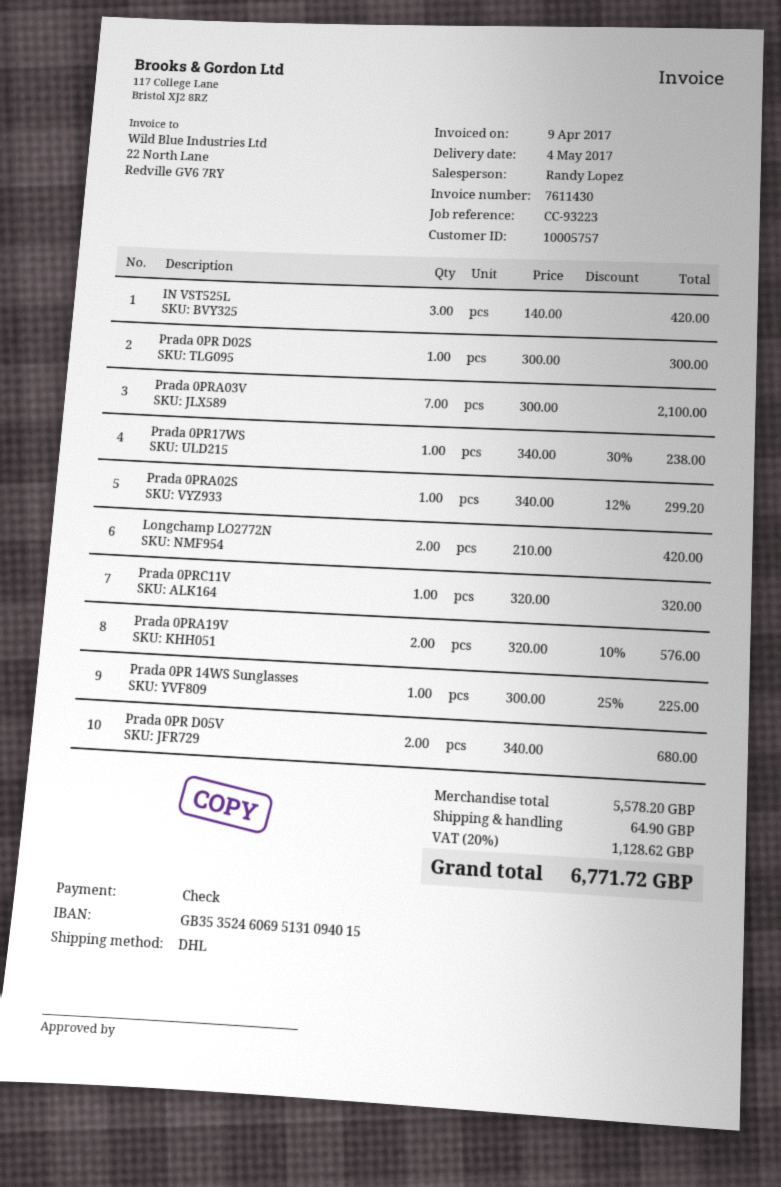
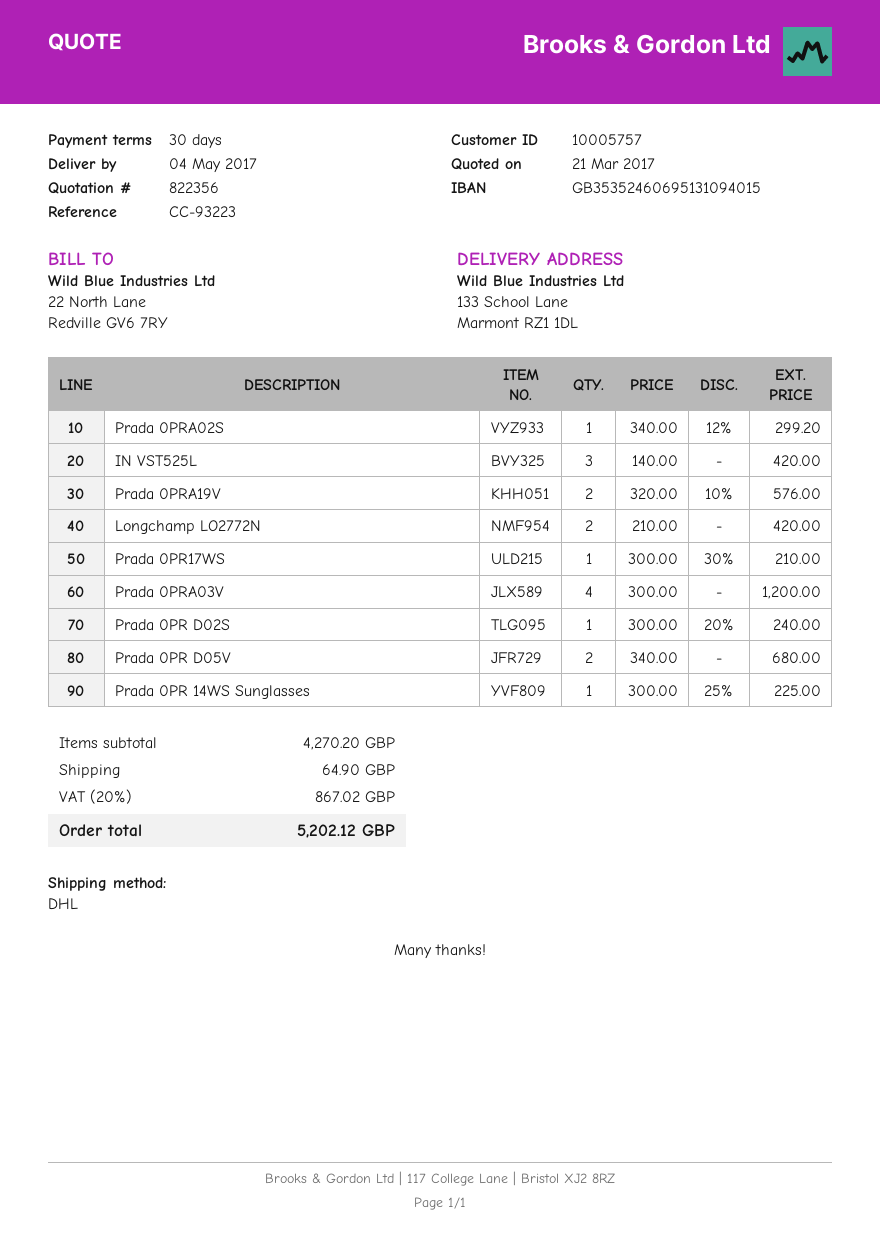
Prada 0PR D02S: 1 x 300.00 = 300.00 -> 1 x 300.00 - 20% = 240.00
Prada 0PRA03V: 7 x 300.00 = 2100.00 -> 4 x 300.00 = 1200.00
Prada 0PR17WS: 1 x 340.00 - 30% = 238.00 -> 1 x 300.00 - 30% = 210.00
Prada 0PRC11V: 1 x 320.00 = 320.00 -> none
subtotal: 5578.20 -> 4270.20
tax: 20% = 1128.62 -> 20% = 867.02
total: 6771.72 -> 5202.12

